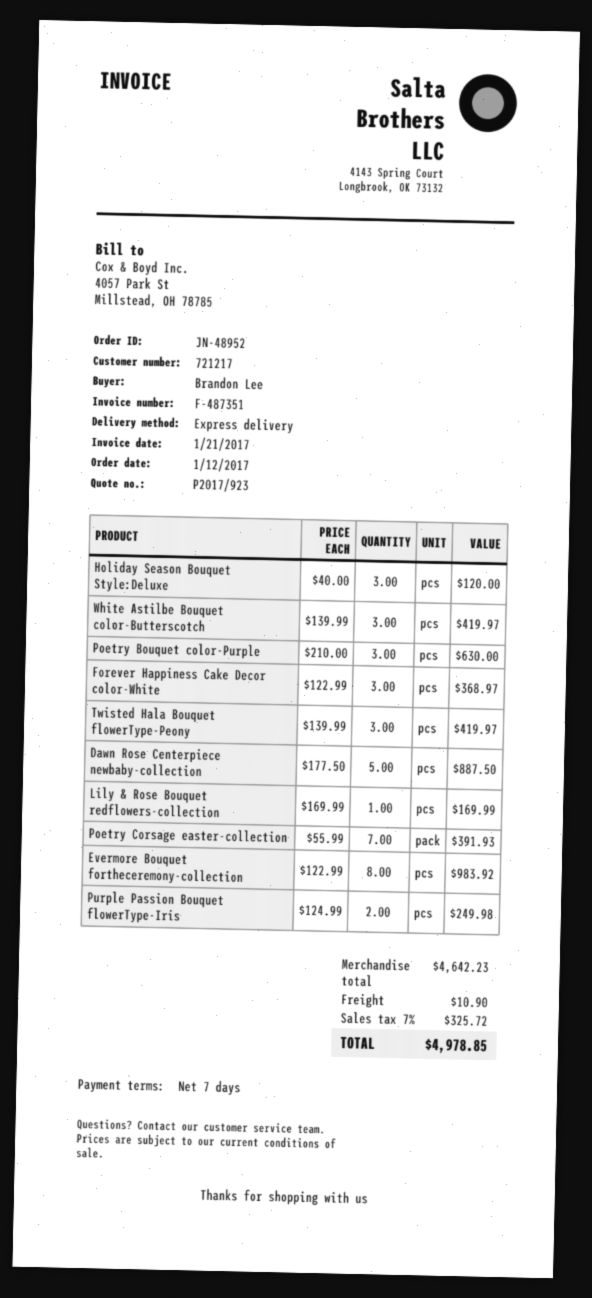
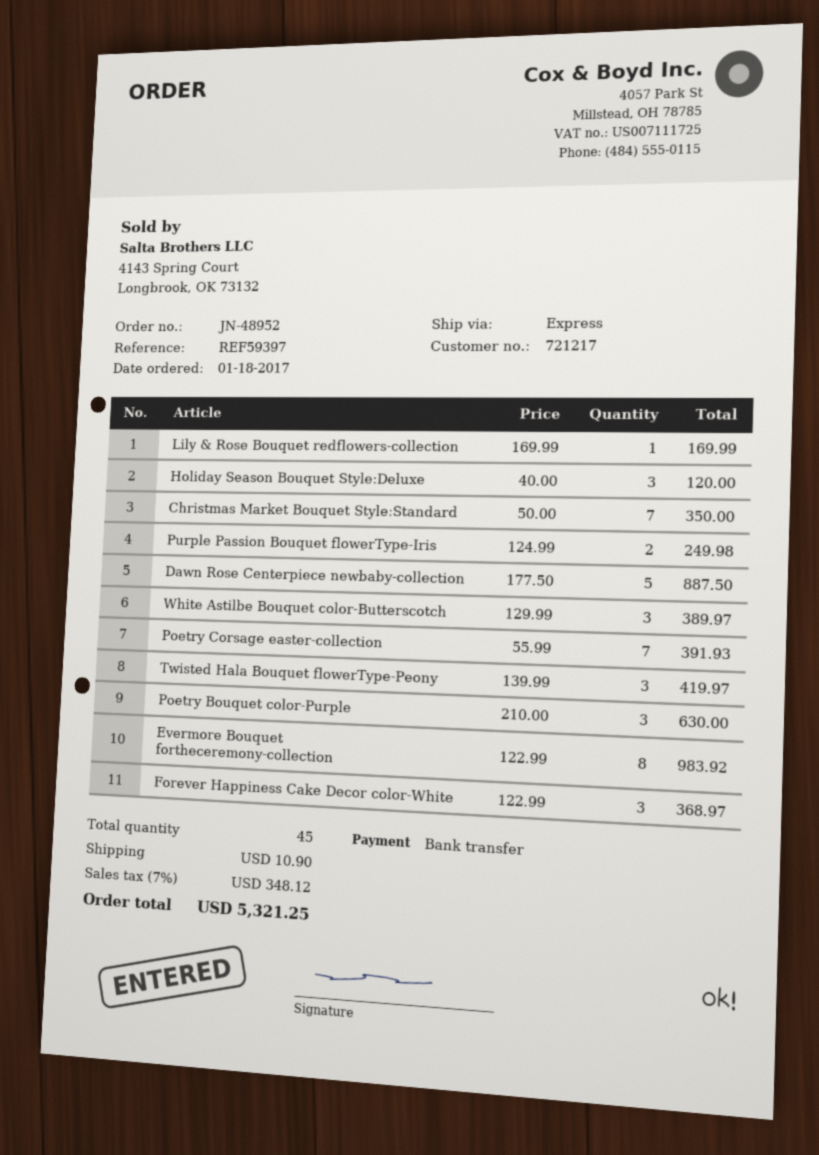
order date: 2017-01-12 -> 2017-01-18
White Astilbe Bouquet color-Butterscotch: 3 x 139.99 = 419.97 -> 3 x 129.99 = 389.97
Christmas Market Bouquet Style:Standard: none -> 7 x 50.00 = 350.00
tax: 7% = 325.72 -> 7% = 348.12
total: 4978.85 -> 5321.25

